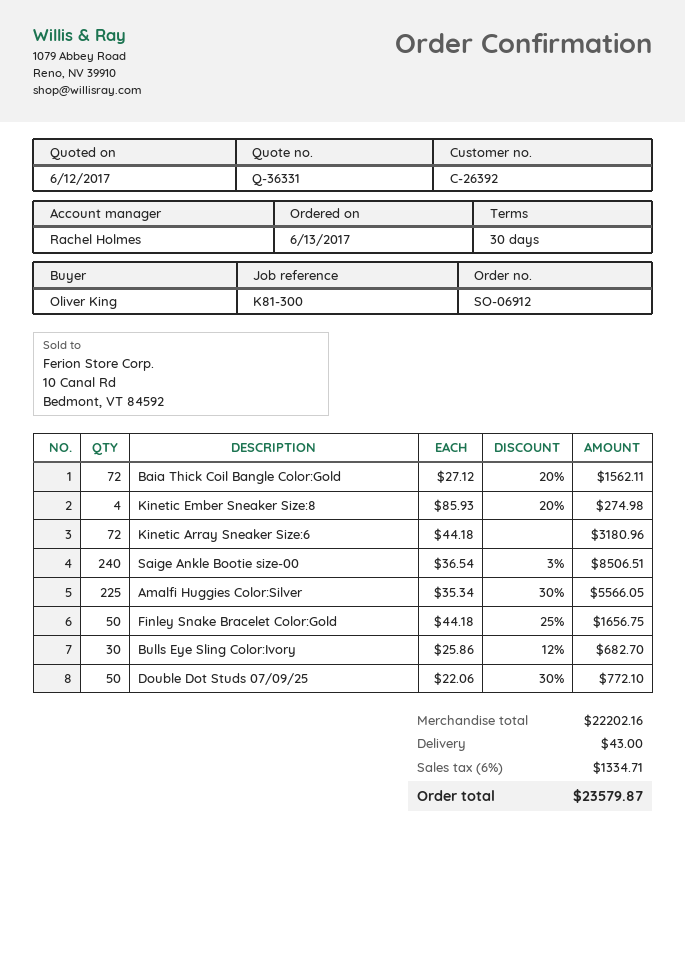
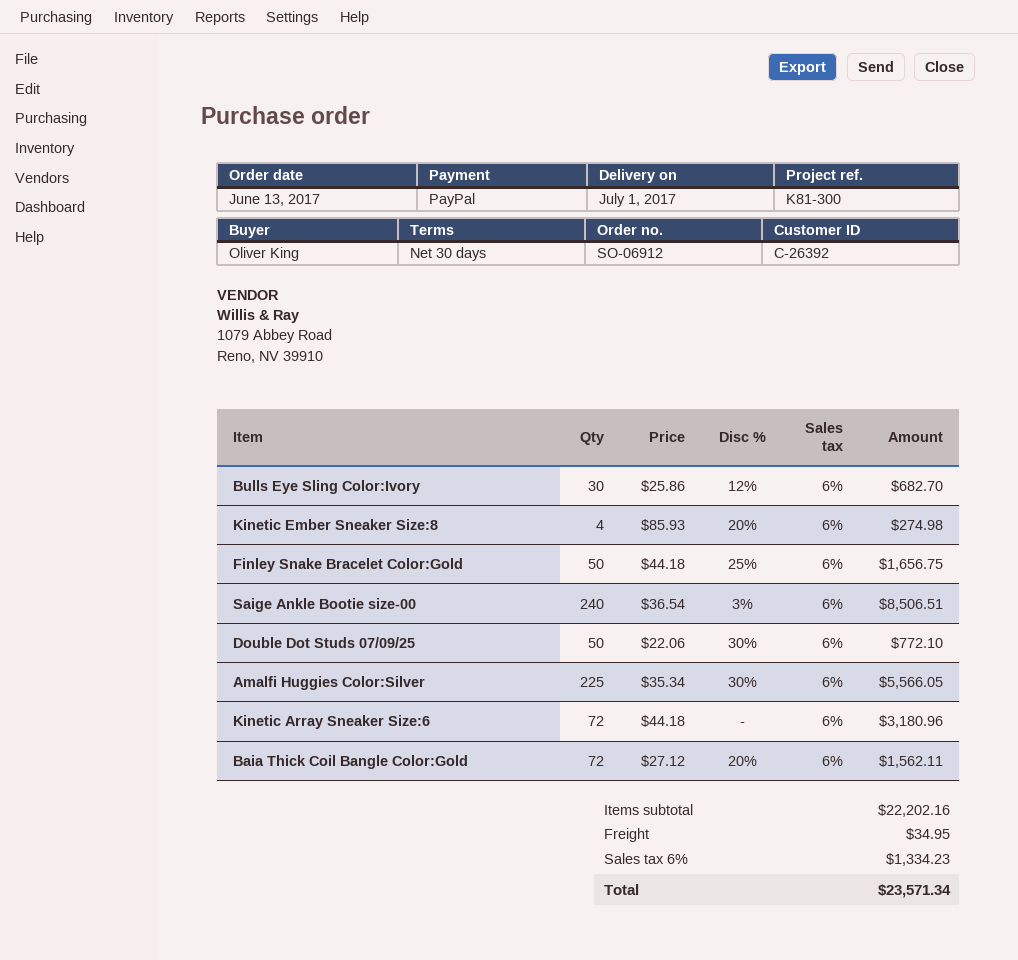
shipping: 43.00 -> 34.95
tax: 6% = 1334.71 -> 6% = 1334.23
total: 23579.87 -> 23571.34

